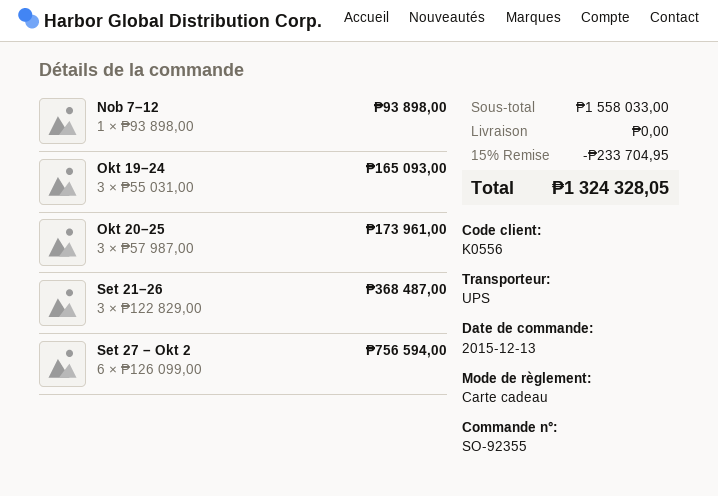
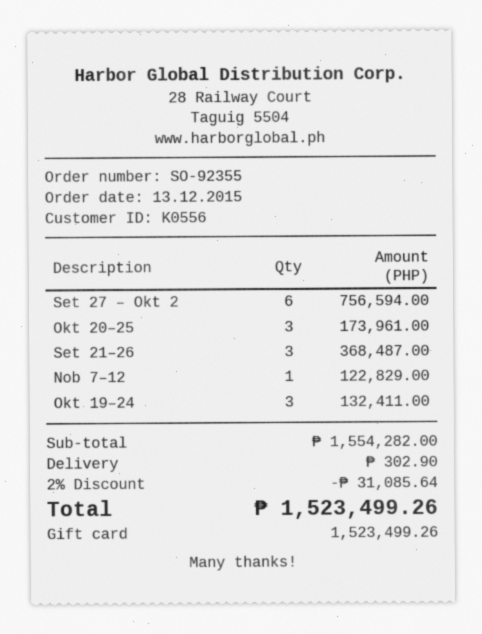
Nob 7–12: 1 for 93898.00 -> 1 for 122829.00
Okt 19–24: 3 for 165093.00 -> 3 for 132411.00
subtotal: 1558033.00 -> 1554282.00
discount: 15% = 233704.95 -> 2% = 31085.64
shipping: 0.00 -> 302.90
total: 1324328.05 -> 1523499.26

